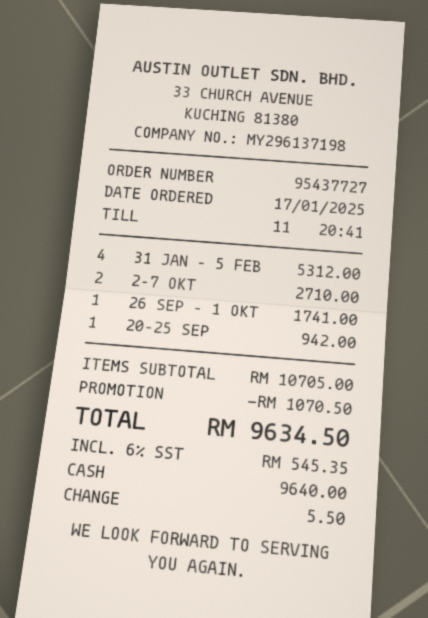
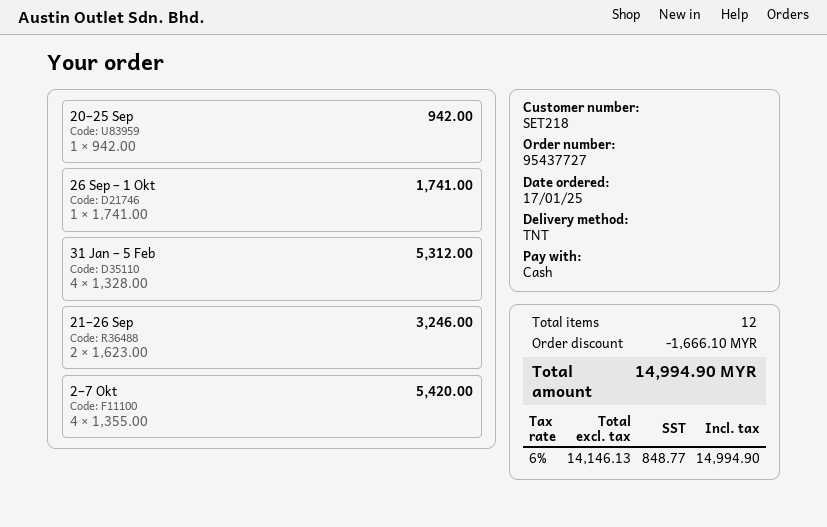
2–7 OKT: 2 for 2710.00 -> 4 for 5420.00
21–26 Sep: none -> 2 for 3246.00
discount: 1070.50 -> 1666.10
tax: 6% = 545.35 -> 6% = 848.77
total: 9634.50 -> 14994.90

